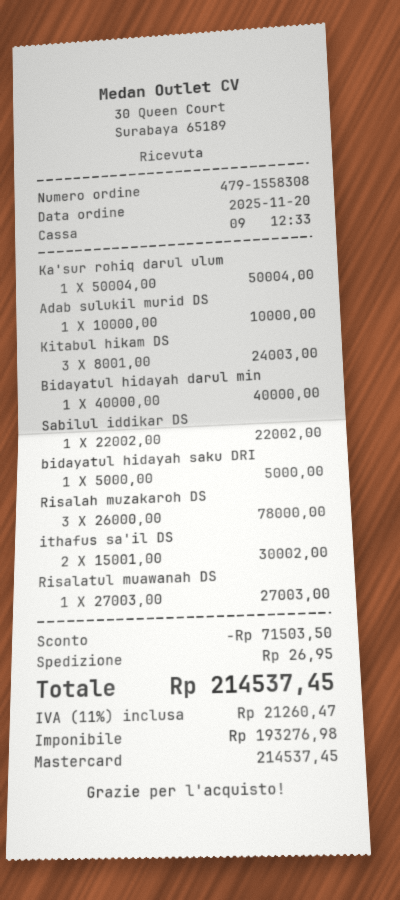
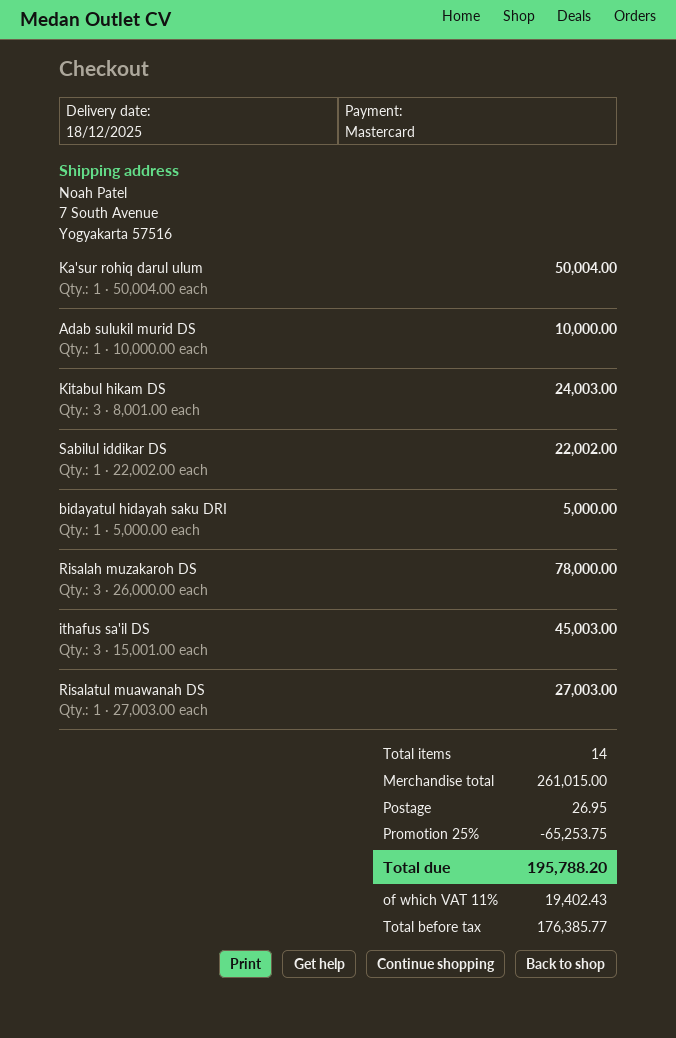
Bidayatul hidayah darul min: 1 x 40000.00 = 40000.00 -> none
ithafus sa'il DS: 2 x 15001.00 = 30002.00 -> 3 x 15001.00 = 45003.00
discount: 71503.50 -> 65253.75
net: 193276.98 -> 176385.77
tax: 11% = 21260.47 -> 11% = 19402.43
total: 214537.45 -> 195788.20

